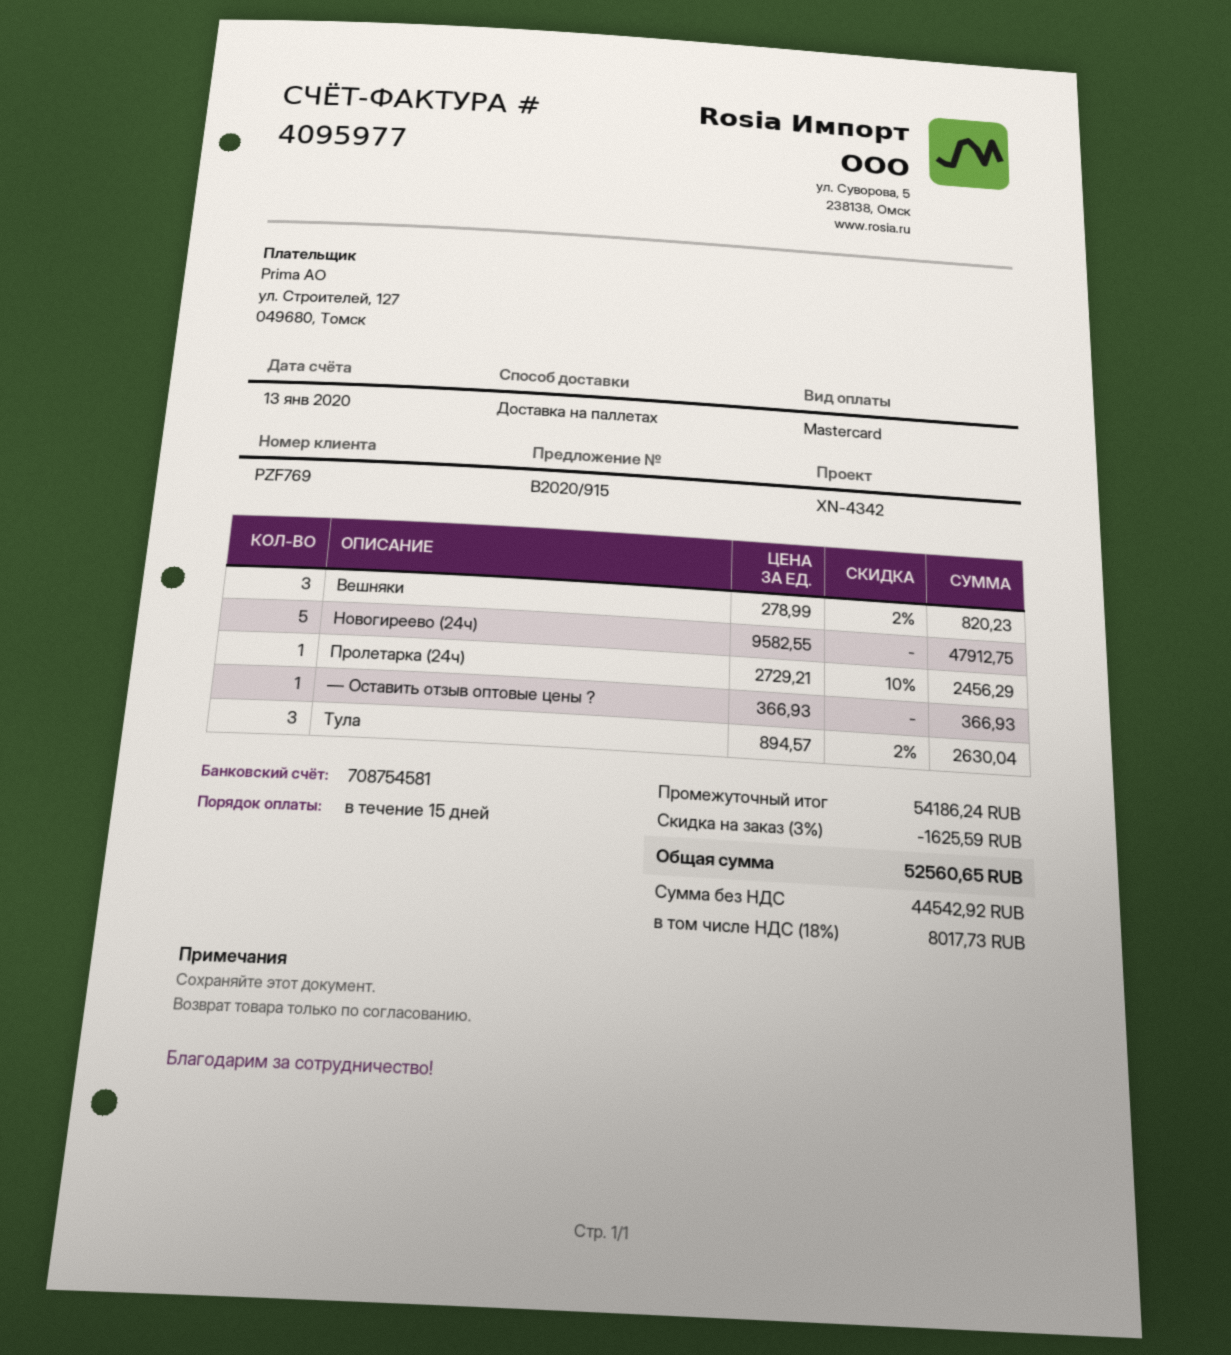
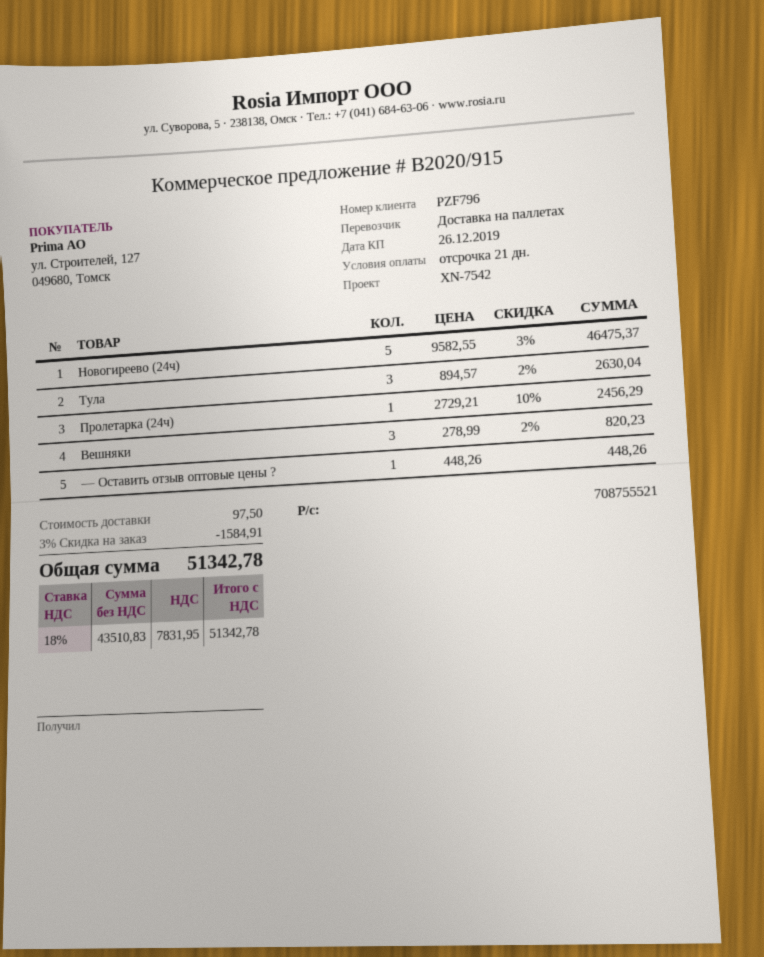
payment terms: 15 days -> 21 days
customer number: PZF769 -> PZF796
reference: XN-4342 -> XN-7542
bank account: 708754581 -> 708755521
Новогиреево (24ч): 5 x 9582.55 = 47912.75 -> 5 x 9582.55 - 3% = 46475.37
— Оставить отзыв оптовые цены ?: 1 x 366.93 = 366.93 -> 1 x 448.26 = 448.26
discount: 3% = 1625.59 -> 3% = 1584.91
shipping: none -> 97.50
net: 44542.92 -> 43510.83
tax: 18% = 8017.73 -> 18% = 7831.95
total: 52560.65 -> 51342.78

